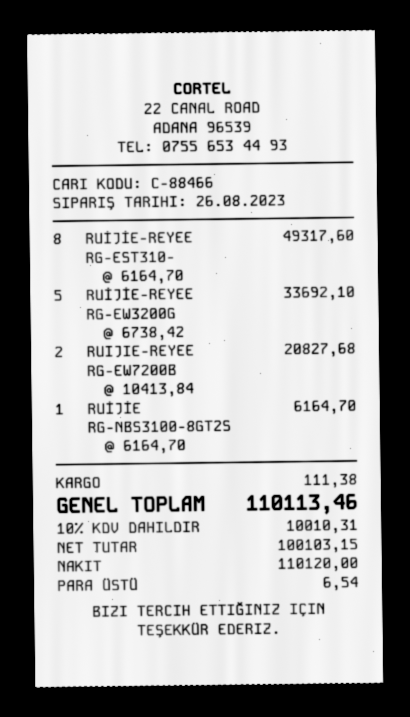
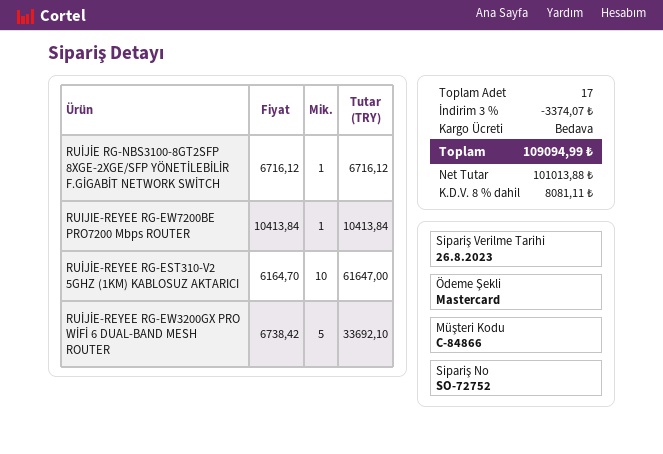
customer number: C-88466 -> C-84866
payment method: cash -> Mastercard
RUİJİE-REYEE RG-EST310-: 8 x 6164.70 = 49317.60 -> 10 x 6164.70 = 61647.00
RUIJIE-REYEE RG-EW7200B: 2 x 10413.84 = 20827.68 -> 1 x 10413.84 = 10413.84
RUİJİE RG-NBS3100-8GT2S: 1 x 6164.70 = 6164.70 -> 1 x 6716.12 = 6716.12
discount: none -> 3% = 3374.07
shipping: 111.38 -> 0.00
net: 100103.15 -> 101013.88
tax: 10% = 10010.31 -> 8% = 8081.11
total: 110113.46 -> 109094.99

